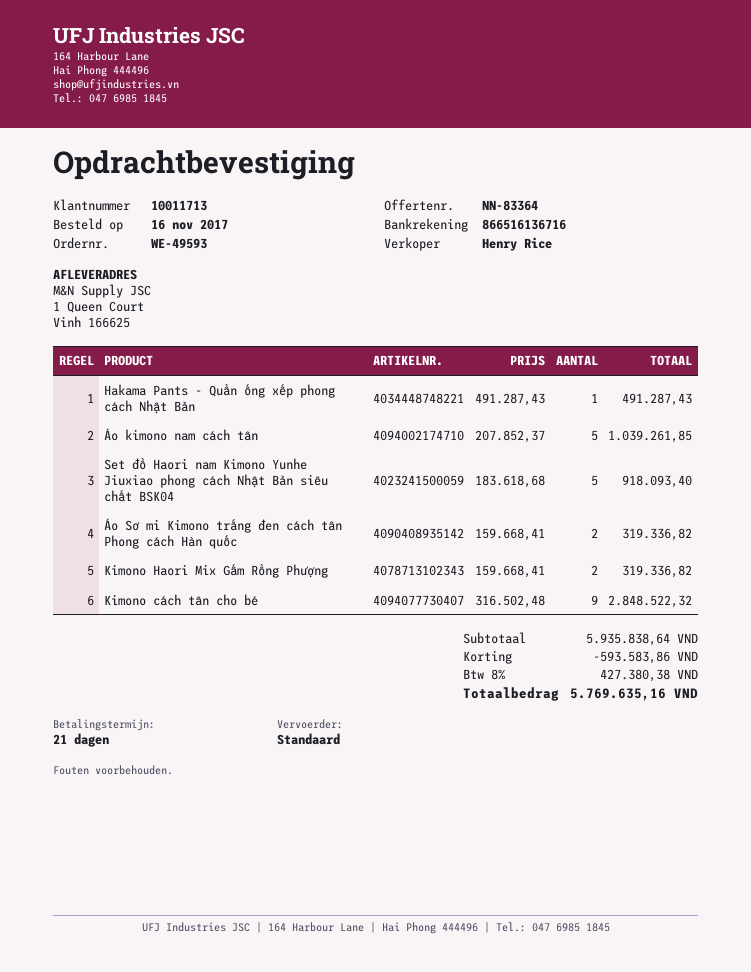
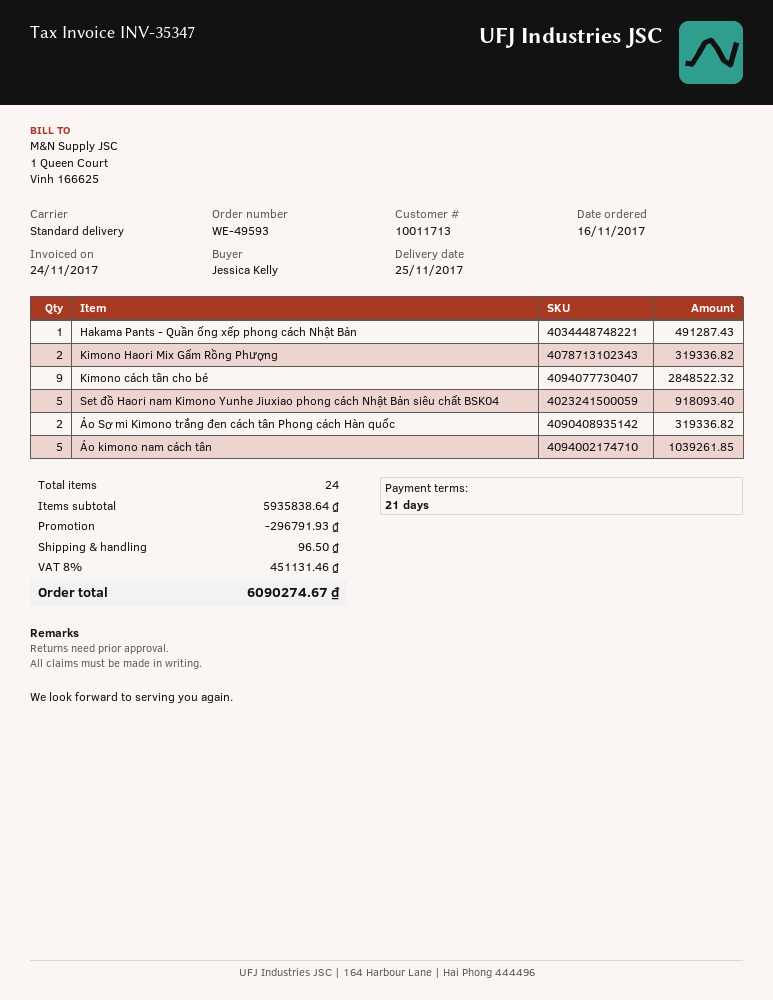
discount: 593583.86 -> 296791.93
shipping: none -> 96.50
tax: 8% = 427380.38 -> 8% = 451131.46
total: 5769635.16 -> 6090274.67

